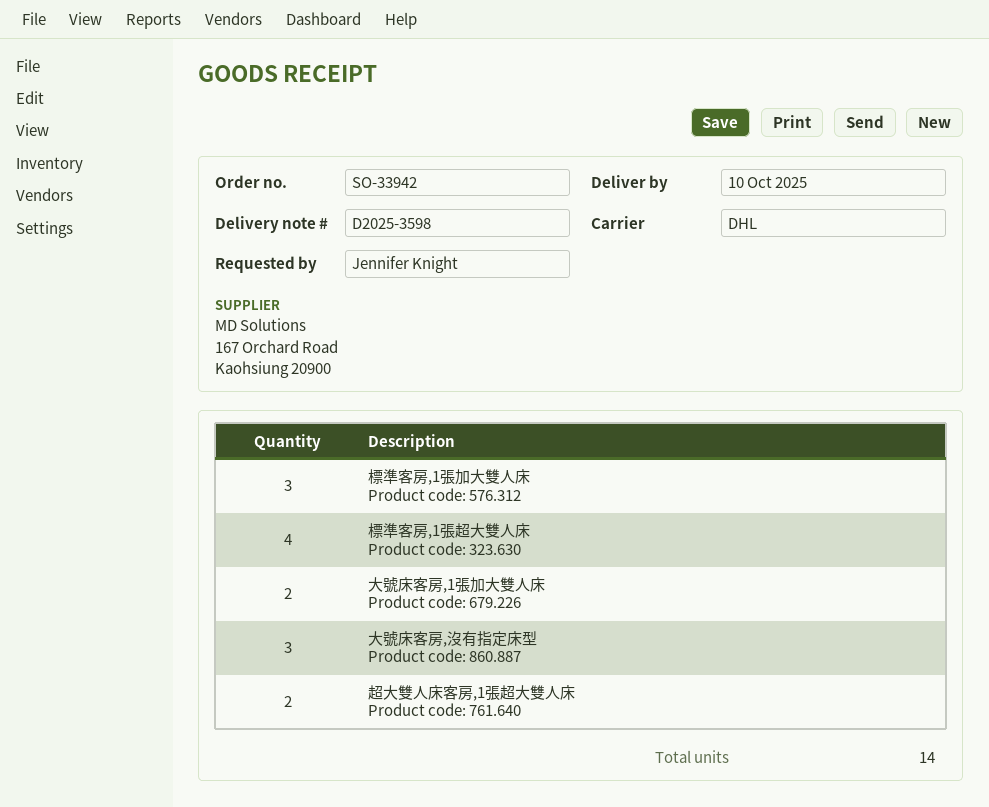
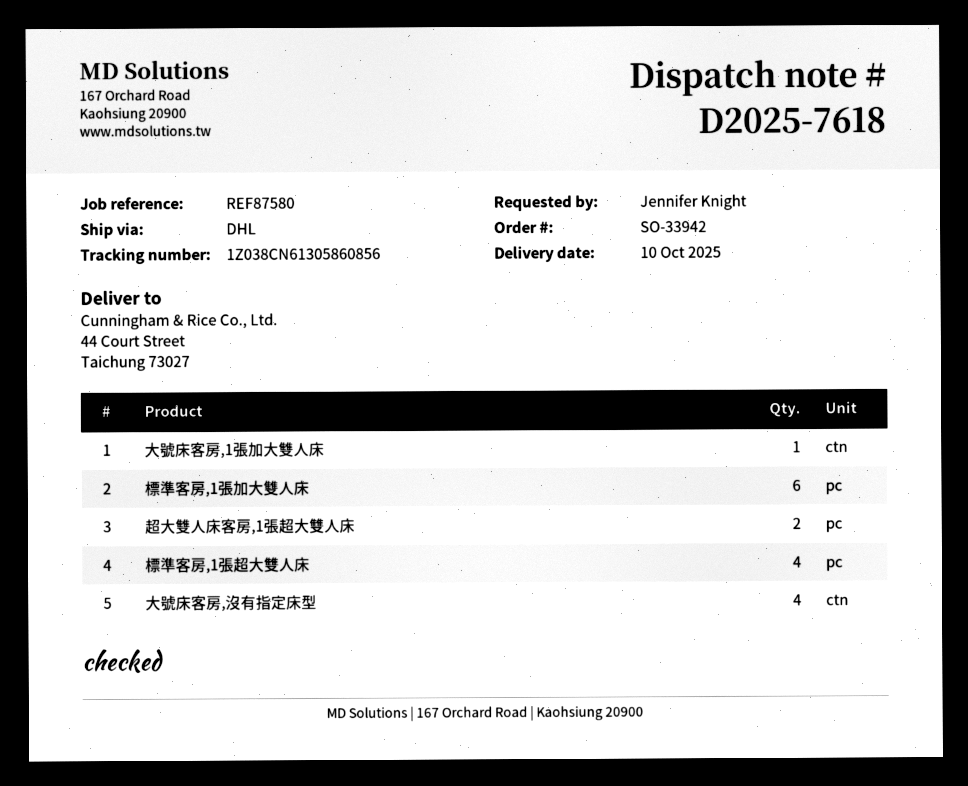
delivery note number: D2025-3598 -> D2025-7618
標準客房,1張加大雙人床: 3 -> 6
大號床客房,1張加大雙人床: 2 -> 1
大號床客房,沒有指定床型: 3 -> 4

